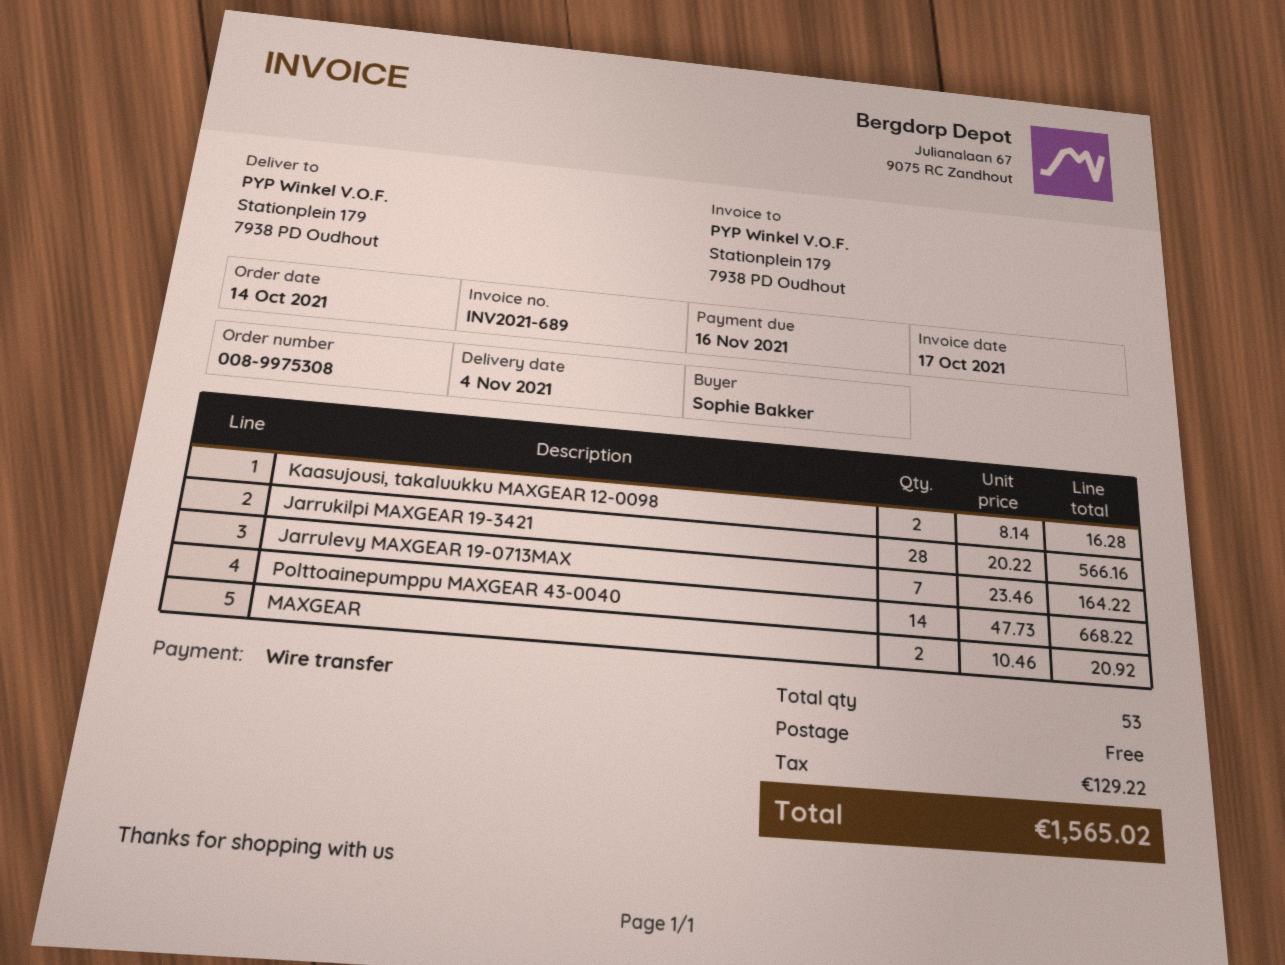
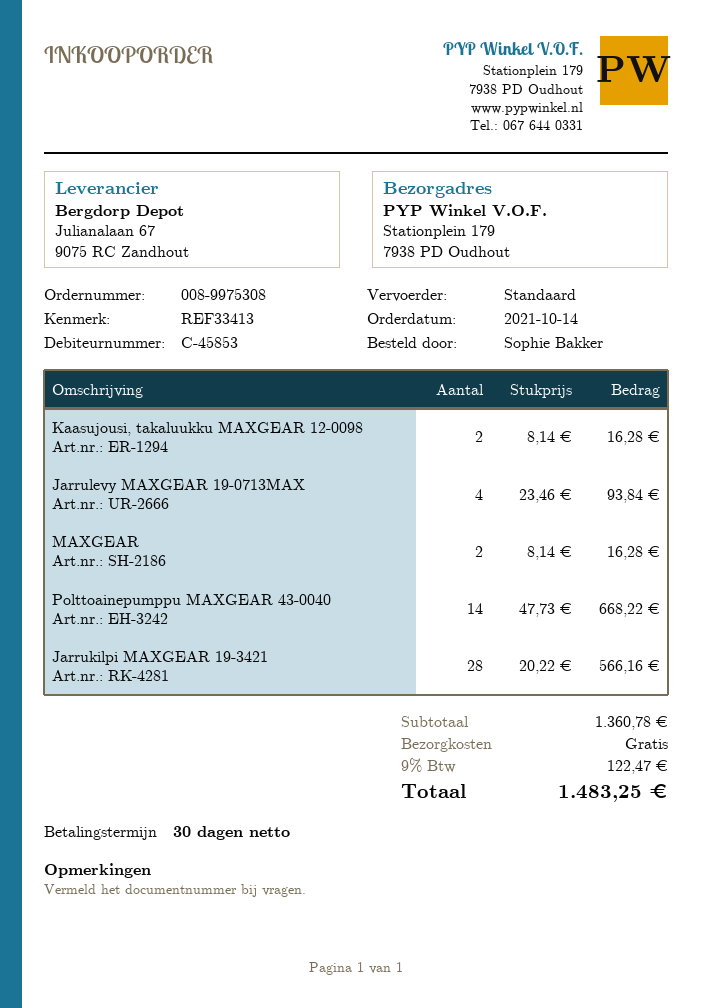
Jarrulevy MAXGEAR 19-0713MAX: 7 x 23.46 = 164.22 -> 4 x 23.46 = 93.84
MAXGEAR: 2 x 10.46 = 20.92 -> 2 x 8.14 = 16.28
tax: 129.22 -> 122.47
total: 1565.02 -> 1483.25

